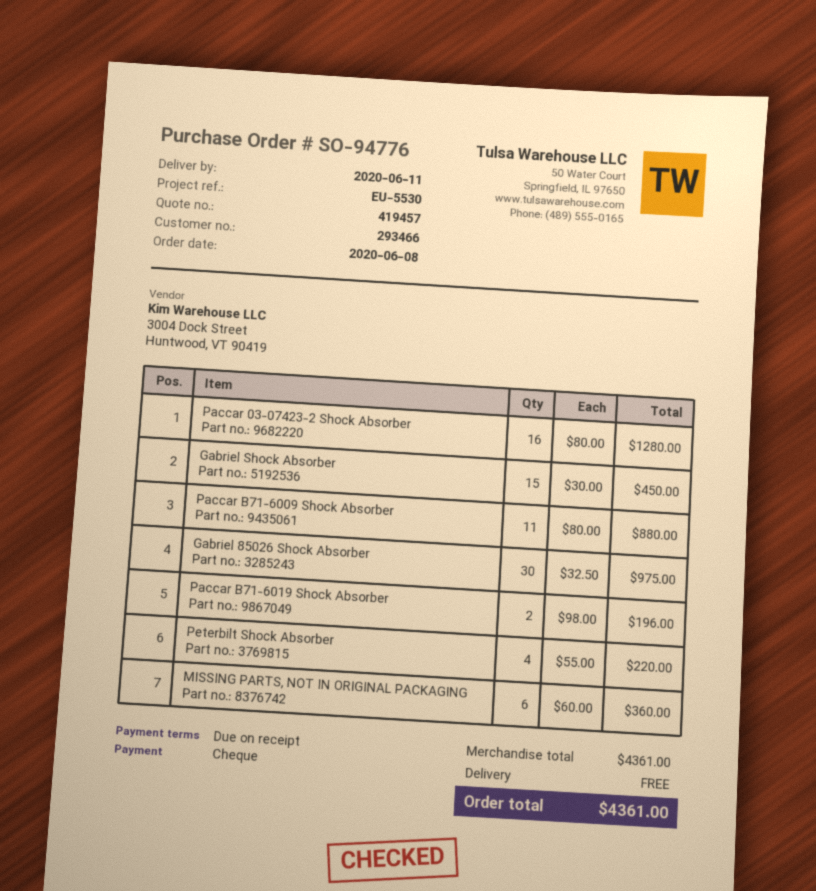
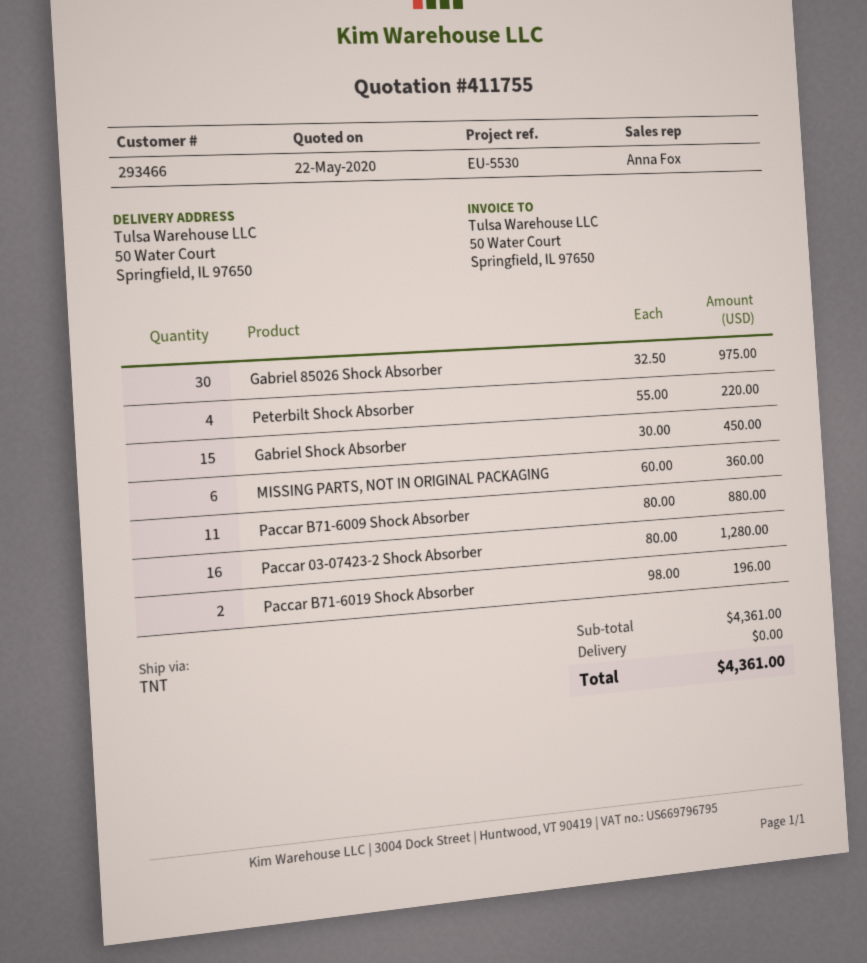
quote number: 419457 -> 411755

